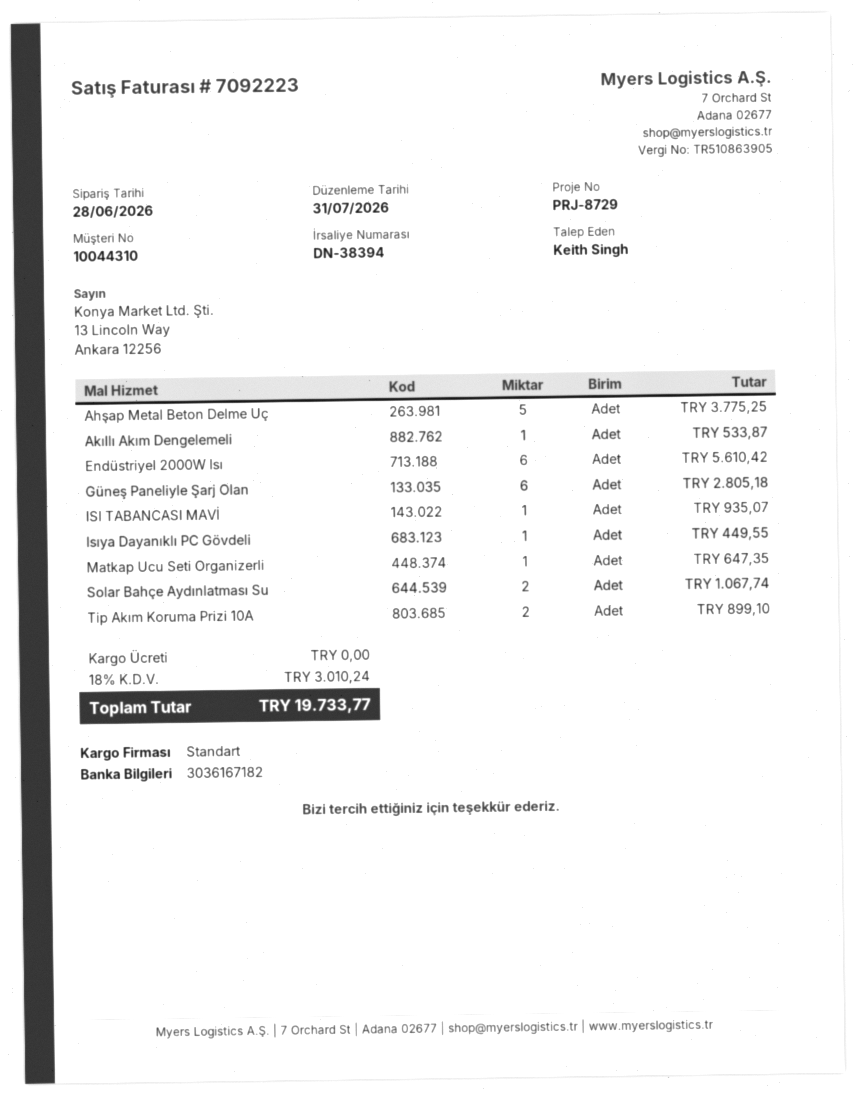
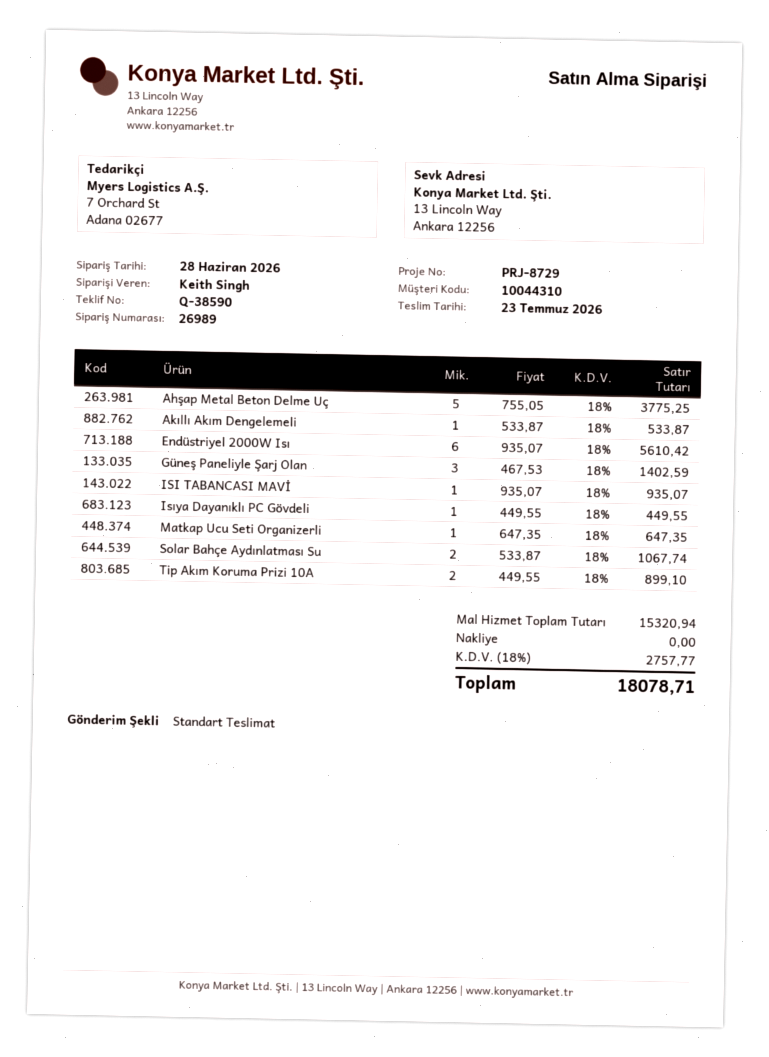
Güneş Paneliyle Şarj Olan: 6 for 2805.18 -> 3 for 1402.59
tax: 18% = 3010.24 -> 18% = 2757.77
total: 19733.77 -> 18078.71

